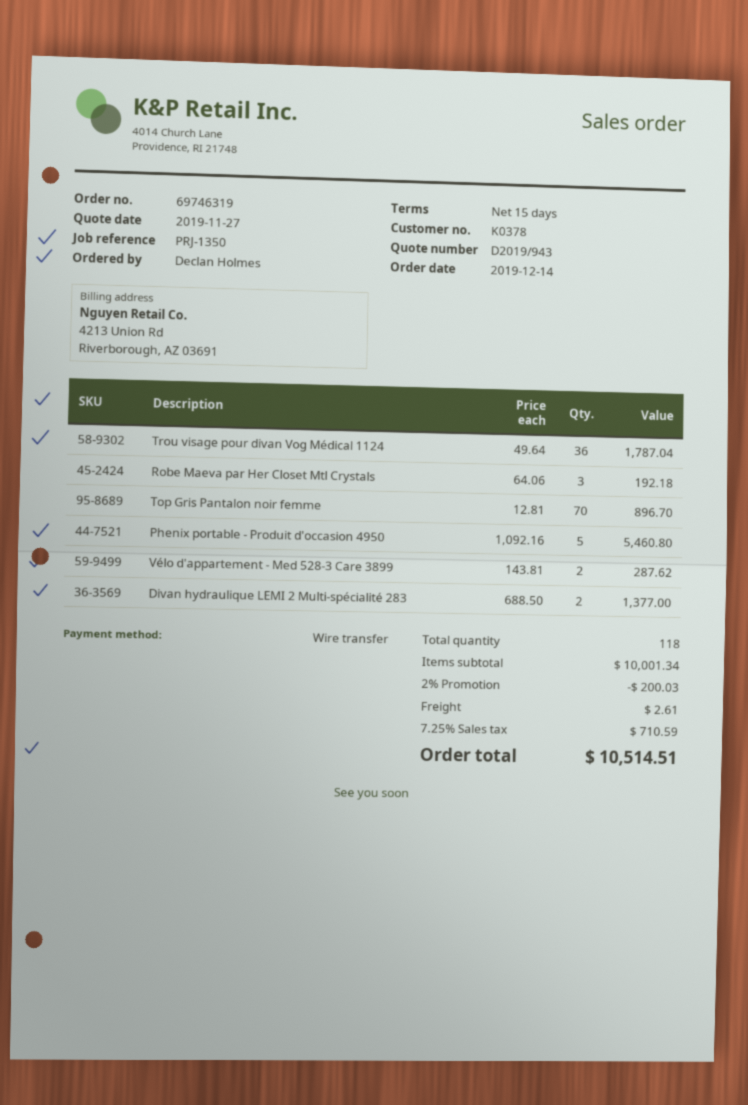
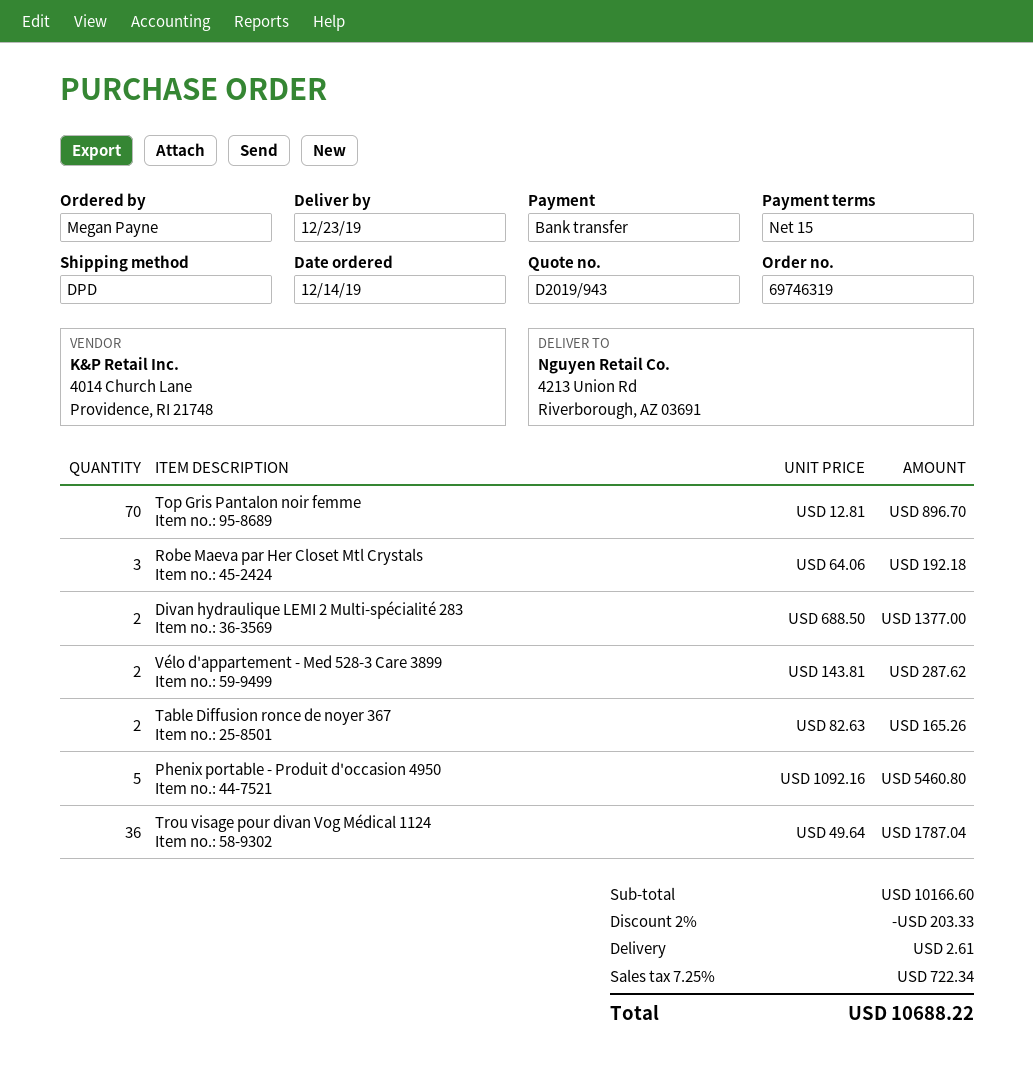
ordered by: Declan Holmes -> Megan Payne
Table Diffusion ronce de noyer 367: none -> 2 x 82.63 = 165.26
subtotal: 10001.34 -> 10166.60
discount: 2% = 200.03 -> 2% = 203.33
tax: 7.25% = 710.59 -> 7.25% = 722.34
total: 10514.51 -> 10688.22

